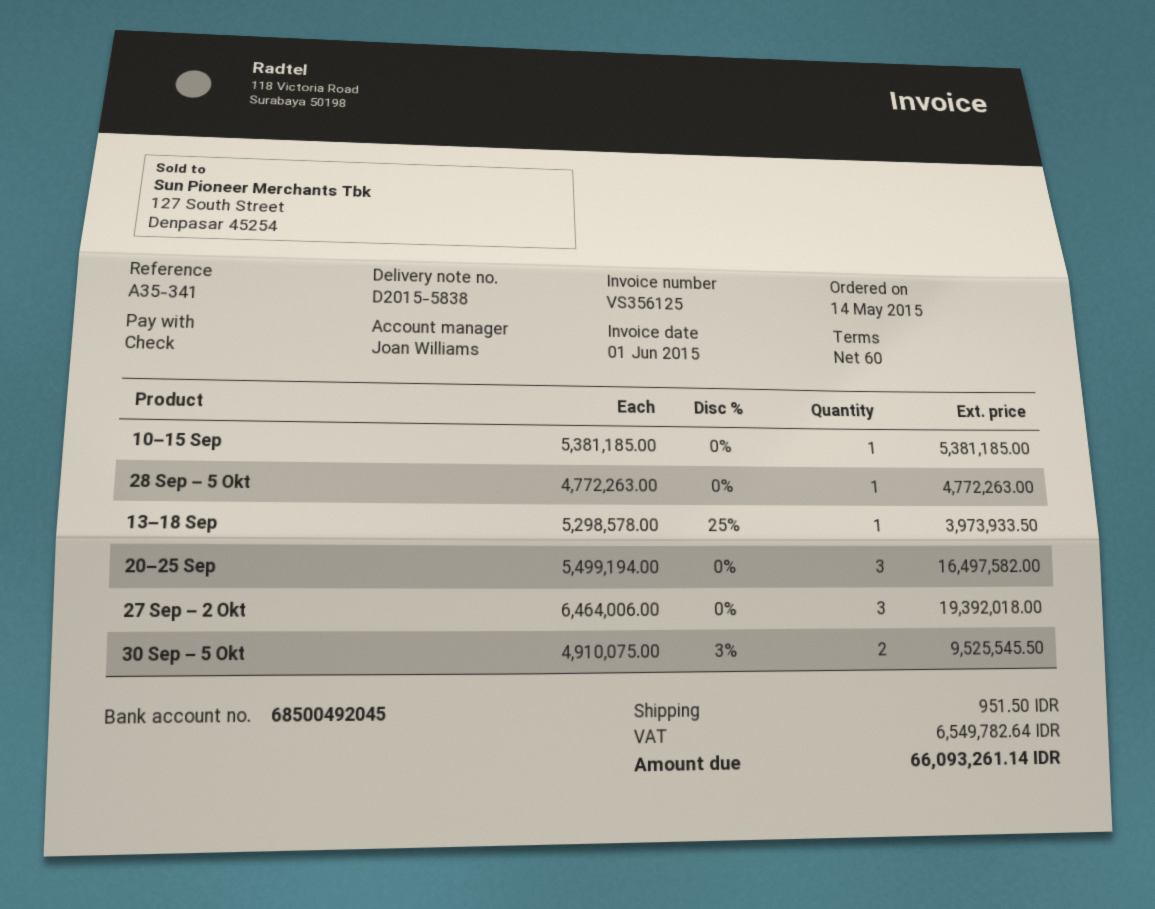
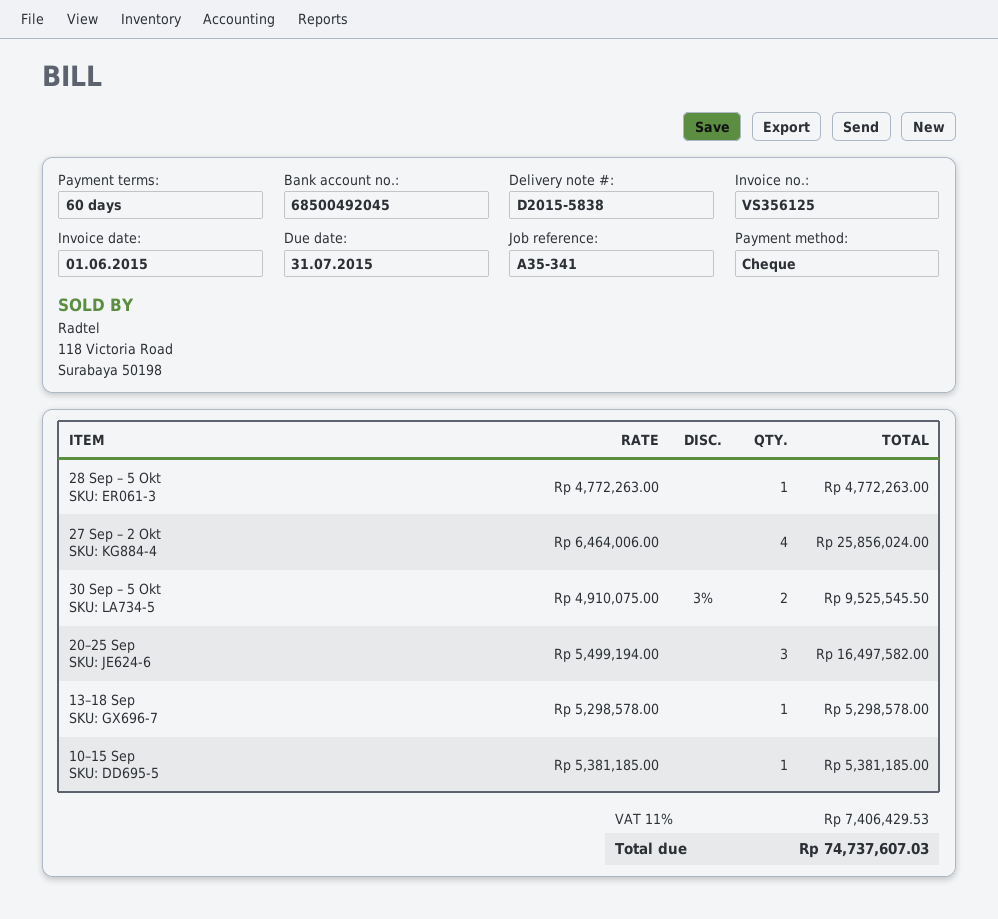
13–18 Sep: 1 x 5298578.00 - 25% = 3973933.50 -> 1 x 5298578.00 = 5298578.00
27 Sep – 2 Okt: 3 x 6464006.00 = 19392018.00 -> 4 x 6464006.00 = 25856024.00
shipping: 951.50 -> none
tax: 6549782.64 -> 7406429.53
total: 66093261.14 -> 74737607.03

